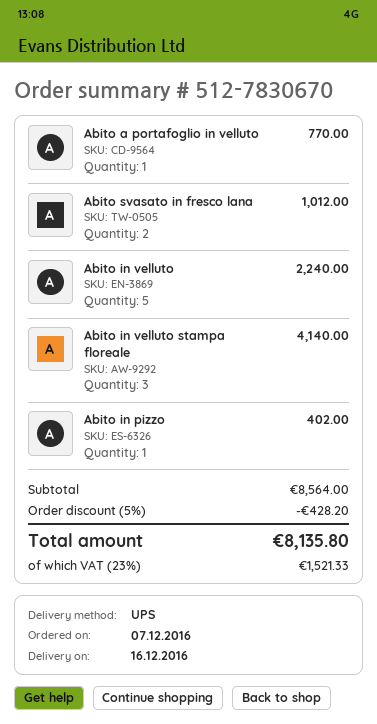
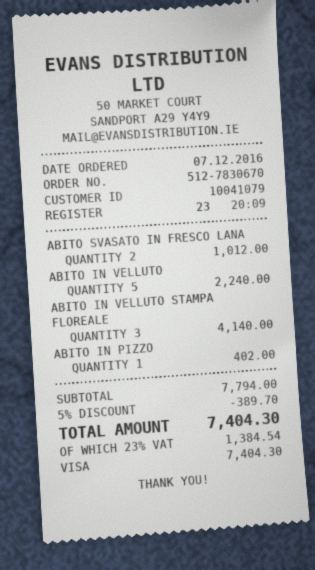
Abito a portafoglio in velluto: 1 for 770.00 -> none
subtotal: 8564.00 -> 7794.00
discount: 5% = 428.20 -> 5% = 389.70
tax: 23% = 1521.33 -> 23% = 1384.54
total: 8135.80 -> 7404.30

